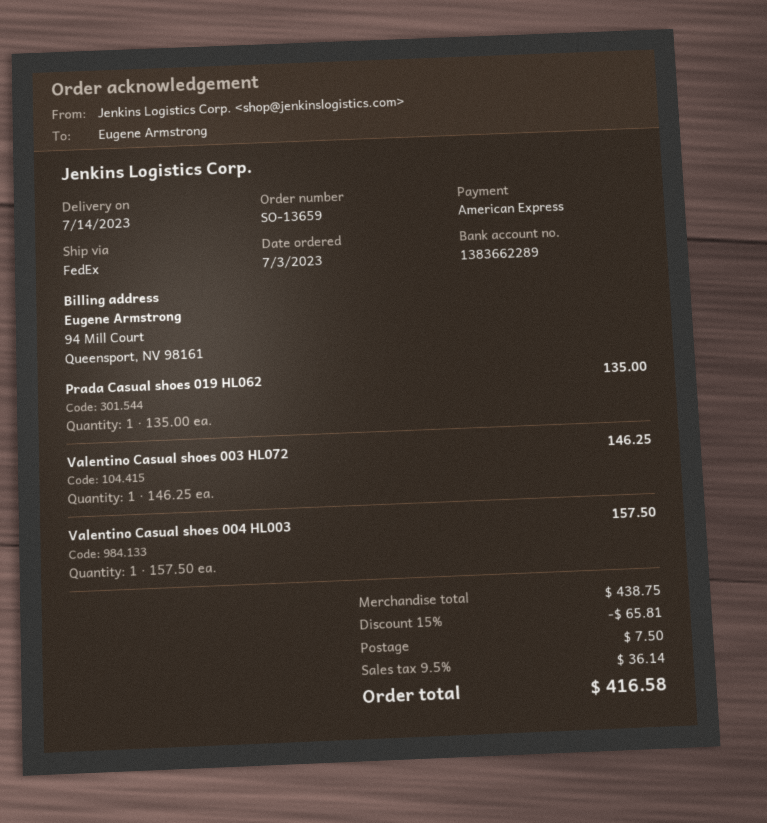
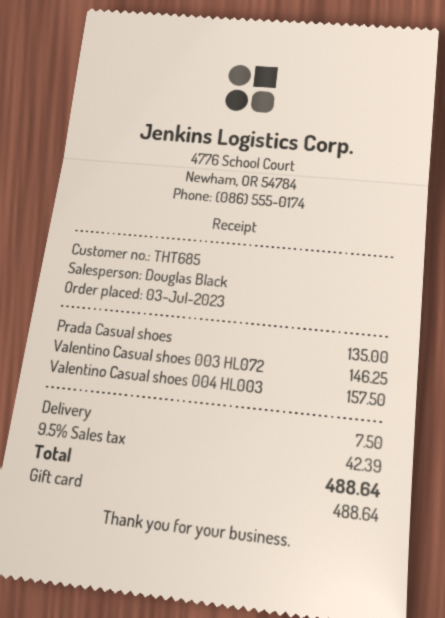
payment method: American Express -> gift card
discount: 15% = 65.81 -> none
tax: 9.5% = 36.14 -> 9.5% = 42.39
total: 416.58 -> 488.64

